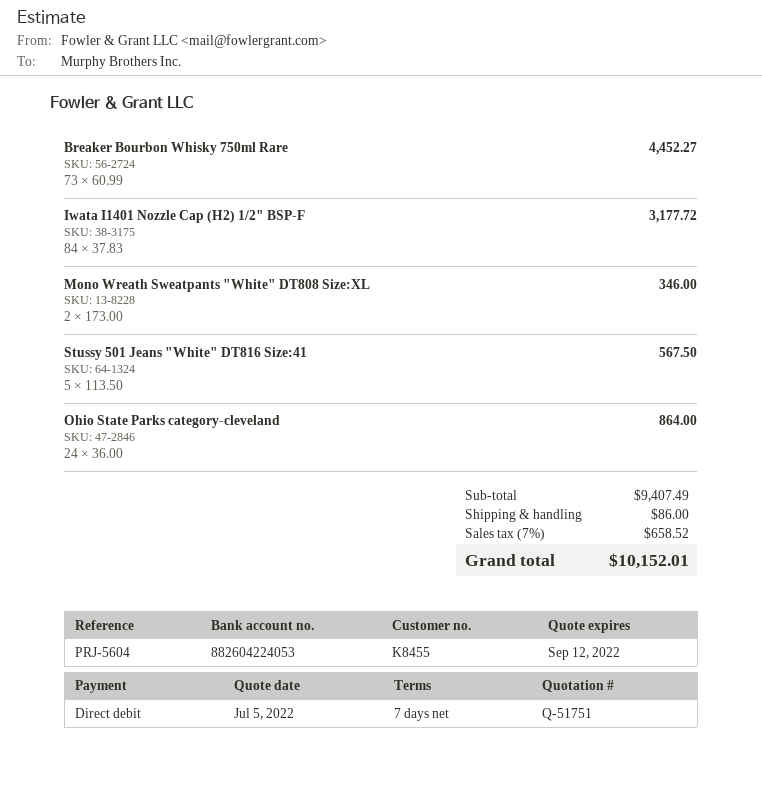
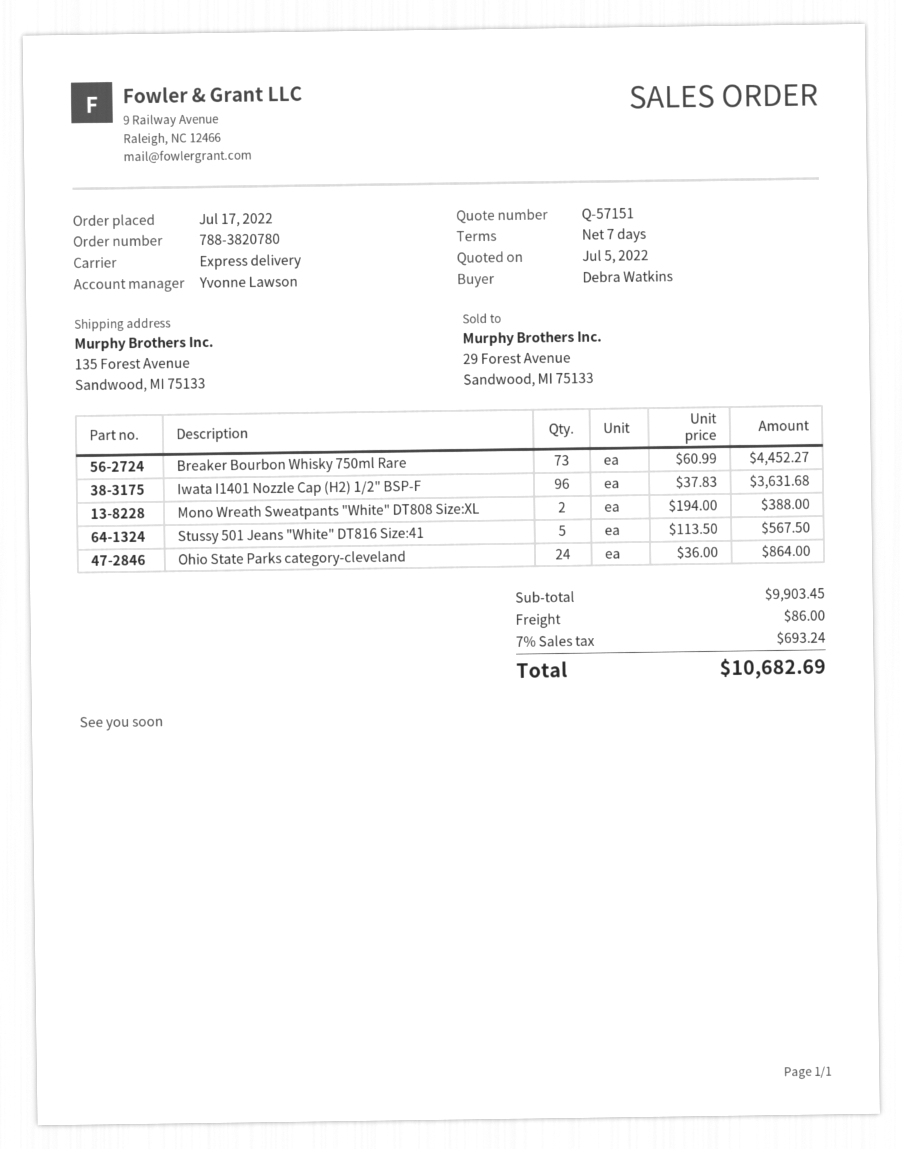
quote number: Q-51751 -> Q-57151
Iwata I1401 Nozzle Cap (H2) 1/2" BSP-F: 84 x 37.83 = 3177.72 -> 96 x 37.83 = 3631.68
Mono Wreath Sweatpants "White" DT808 Size:XL: 2 x 173.00 = 346.00 -> 2 x 194.00 = 388.00
subtotal: 9407.49 -> 9903.45
tax: 7% = 658.52 -> 7% = 693.24
total: 10152.01 -> 10682.69

